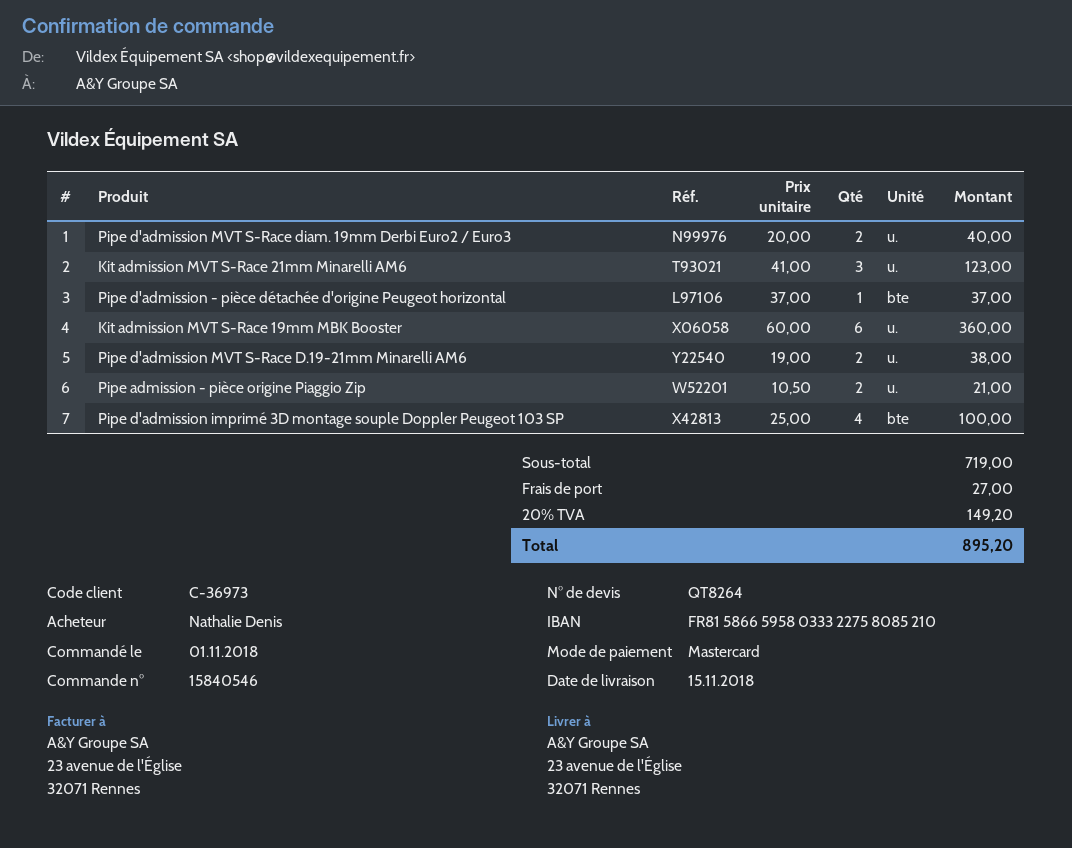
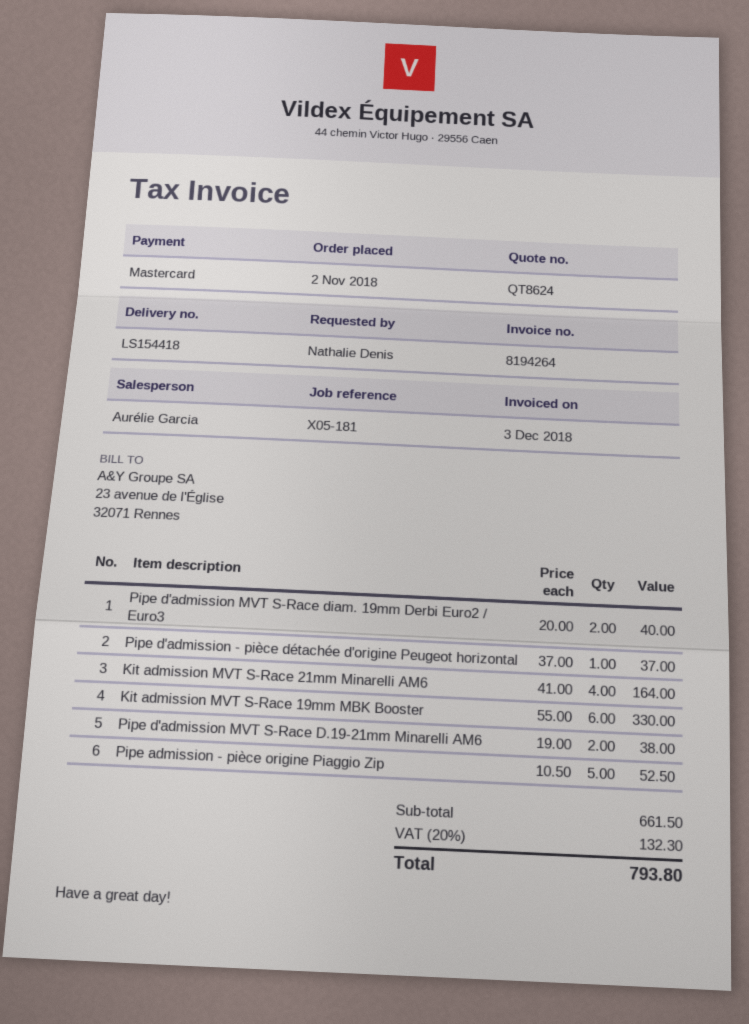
quote number: QT8264 -> QT8624
order date: 2018-11-01 -> 2018-11-02
Kit admission MVT S-Race 21mm Minarelli AM6: 3 x 41.00 = 123.00 -> 4 x 41.00 = 164.00
Kit admission MVT S-Race 19mm MBK Booster: 6 x 60.00 = 360.00 -> 6 x 55.00 = 330.00
Pipe admission - pièce origine Piaggio Zip: 2 x 10.50 = 21.00 -> 5 x 10.50 = 52.50
Pipe d'admission imprimé 3D montage souple Doppler Peugeot 103 SP: 4 x 25.00 = 100.00 -> none
subtotal: 719.00 -> 661.50
shipping: 27.00 -> none
tax: 20% = 149.20 -> 20% = 132.30
total: 895.20 -> 793.80

